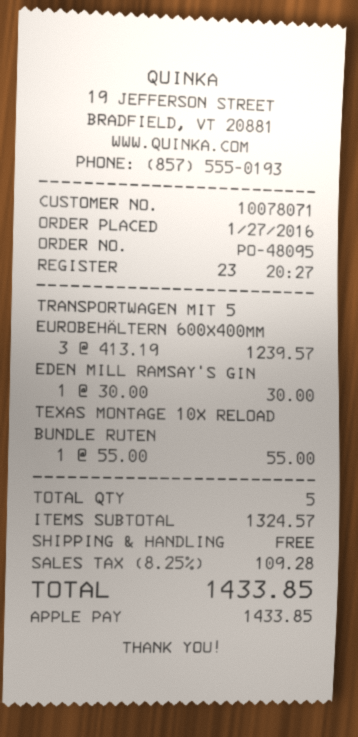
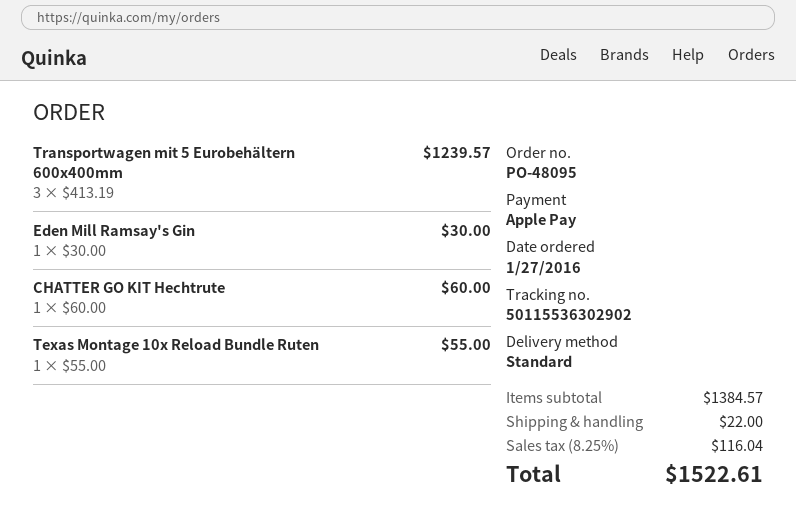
CHATTER GO KIT Hechtrute: none -> 1 x 60.00 = 60.00
subtotal: 1324.57 -> 1384.57
shipping: 0.00 -> 22.00
tax: 8.25% = 109.28 -> 8.25% = 116.04
total: 1433.85 -> 1522.61

